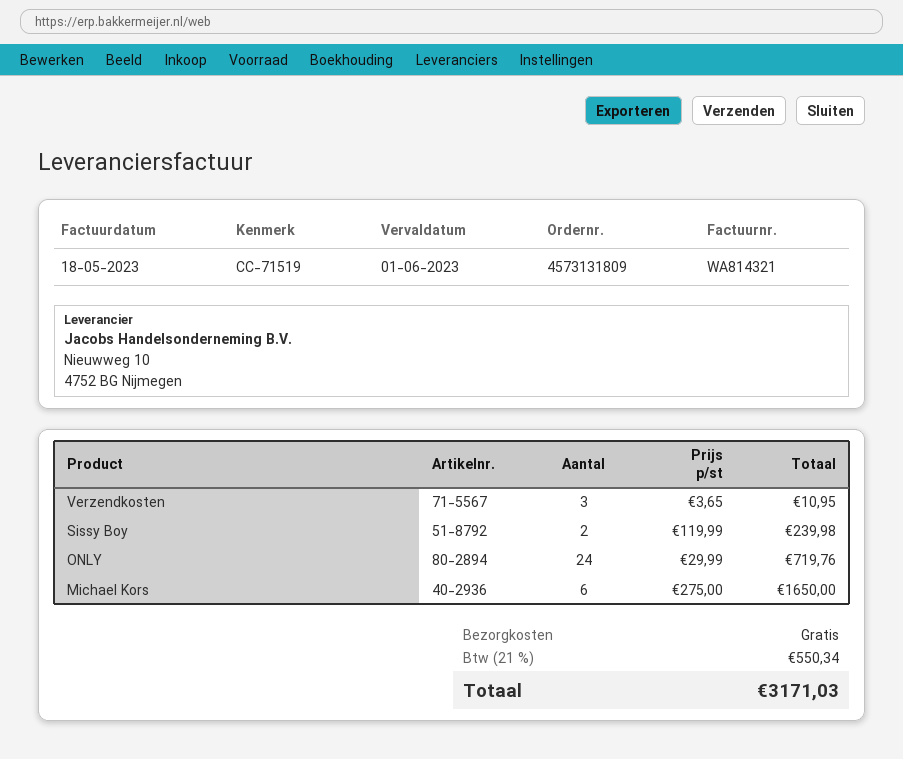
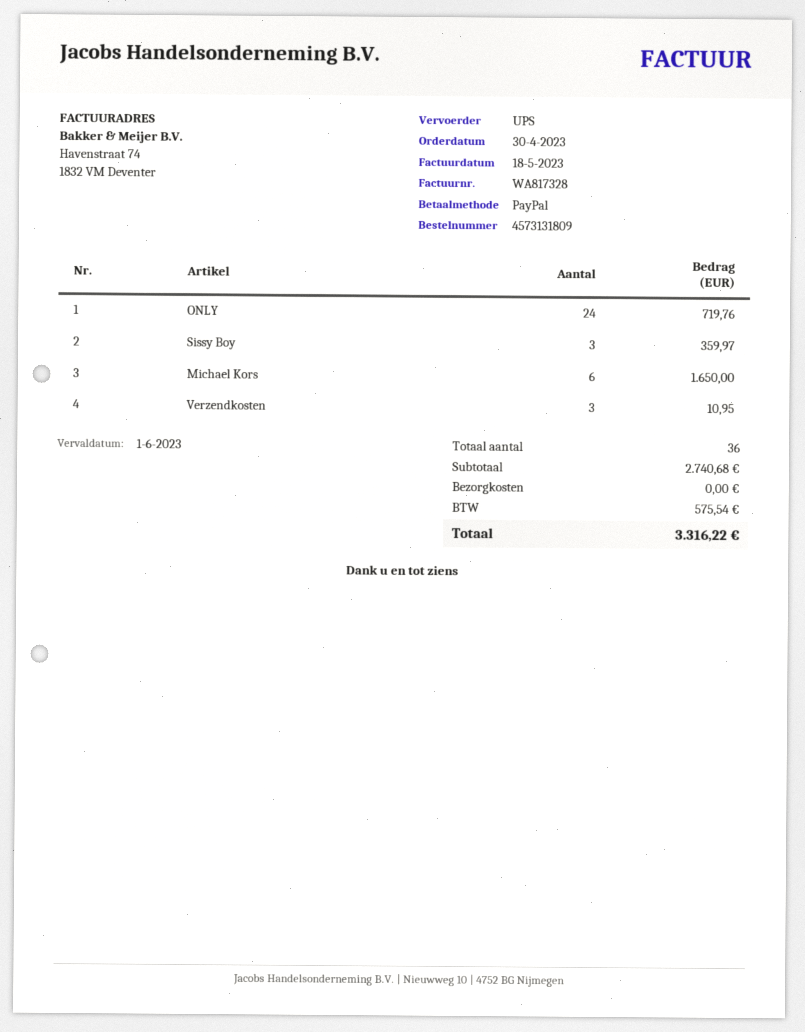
invoice number: WA814321 -> WA817328
Sissy Boy: 2 for 239.98 -> 3 for 359.97
tax: 550.34 -> 575.54
total: 3171.03 -> 3316.22

